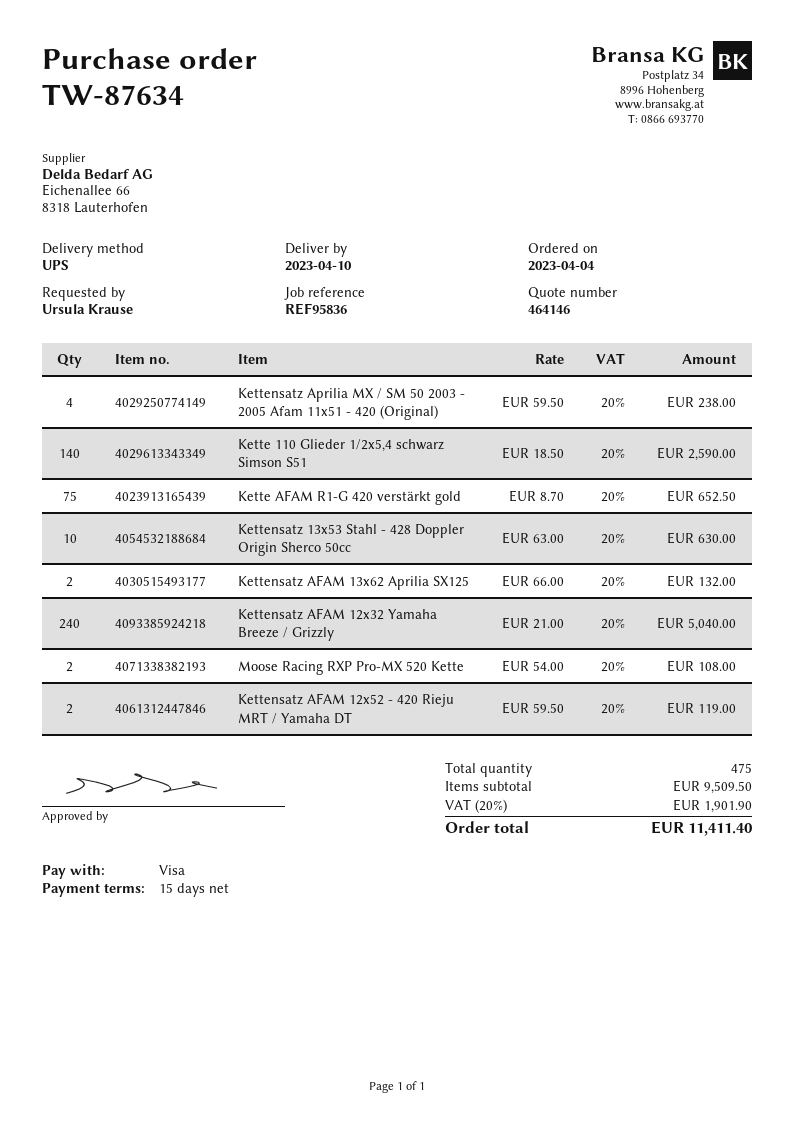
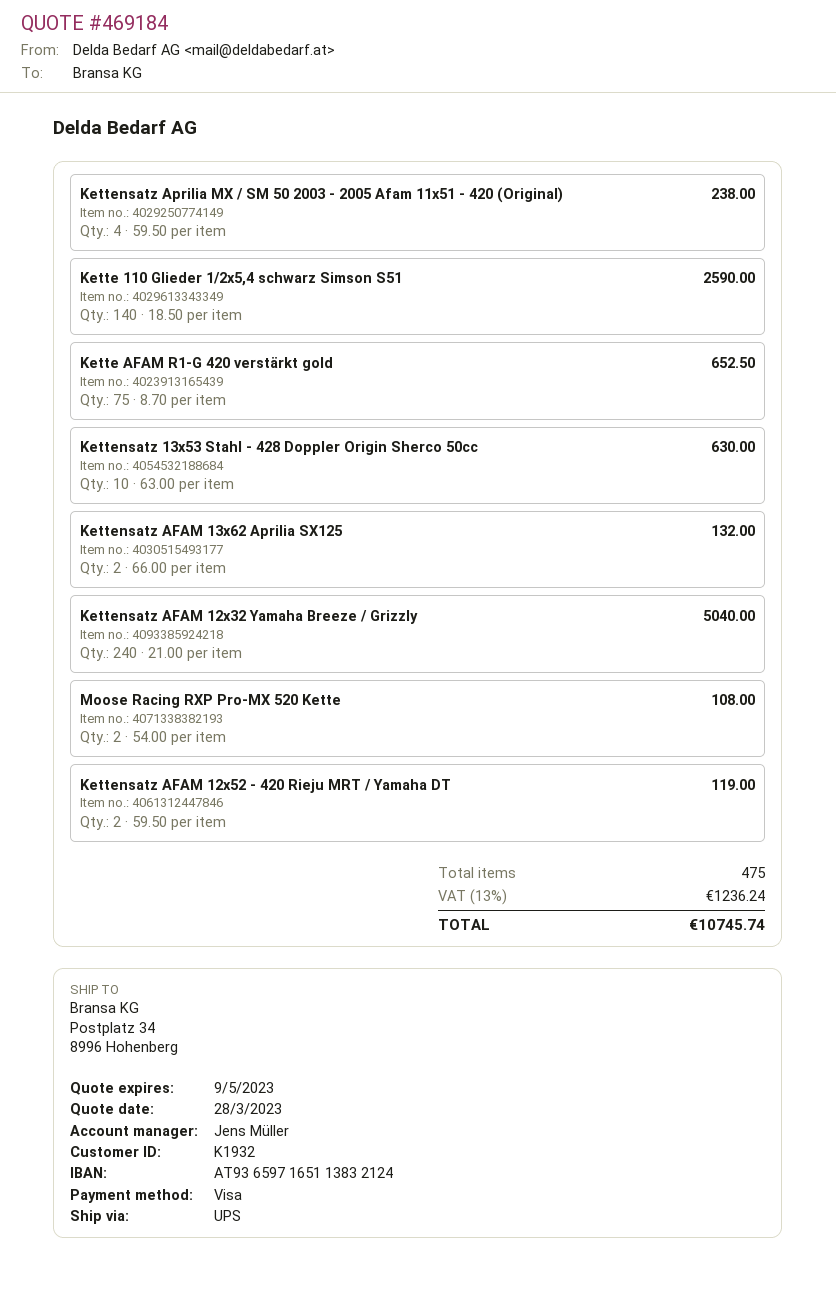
quote number: 464146 -> 469184
tax: 20% = 1901.90 -> 13% = 1236.24
total: 11411.40 -> 10745.74

